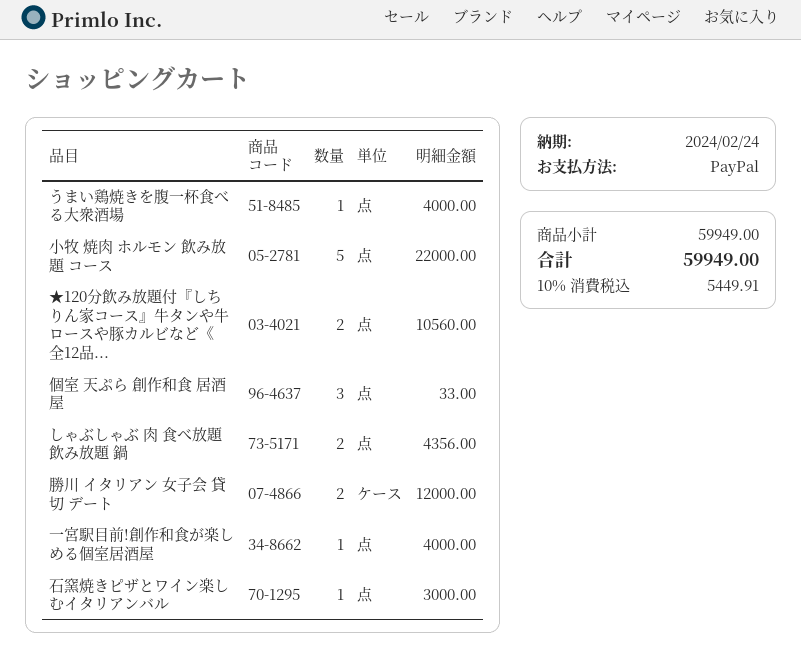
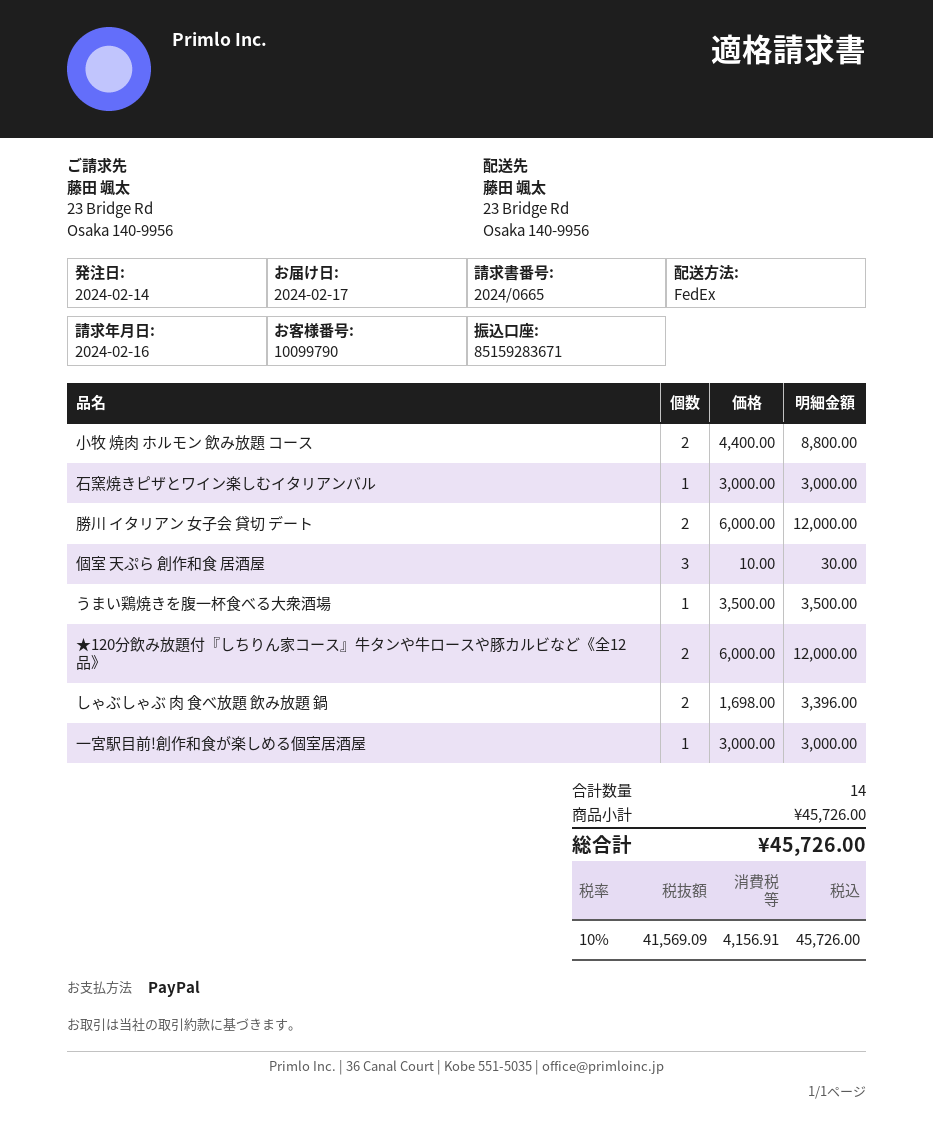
delivery date: 2024-02-24 -> 2024-02-17
うまい鶏焼きを腹一杯食べる大衆酒場: 1 for 4000.00 -> 1 for 3500.00
小牧 焼肉 ホルモン 飲み放題 コース: 5 for 22000.00 -> 2 for 8800.00
★120分飲み放題付『しちりん家コース』牛タンや牛ロースや豚カルビなど《全12品...: 2 for 10560.00 -> 2 for 12000.00
個室 天ぷら 創作和食 居酒屋: 3 for 33.00 -> 3 for 30.00
しゃぶしゃぶ 肉 食べ放題 飲み放題 鍋: 2 for 4356.00 -> 2 for 3396.00
一宮駅目前!創作和食が楽しめる個室居酒屋: 1 for 4000.00 -> 1 for 3000.00
subtotal: 59949.00 -> 45726.00
tax: 10% = 5449.91 -> 10% = 4156.91
total: 59949.00 -> 45726.00

